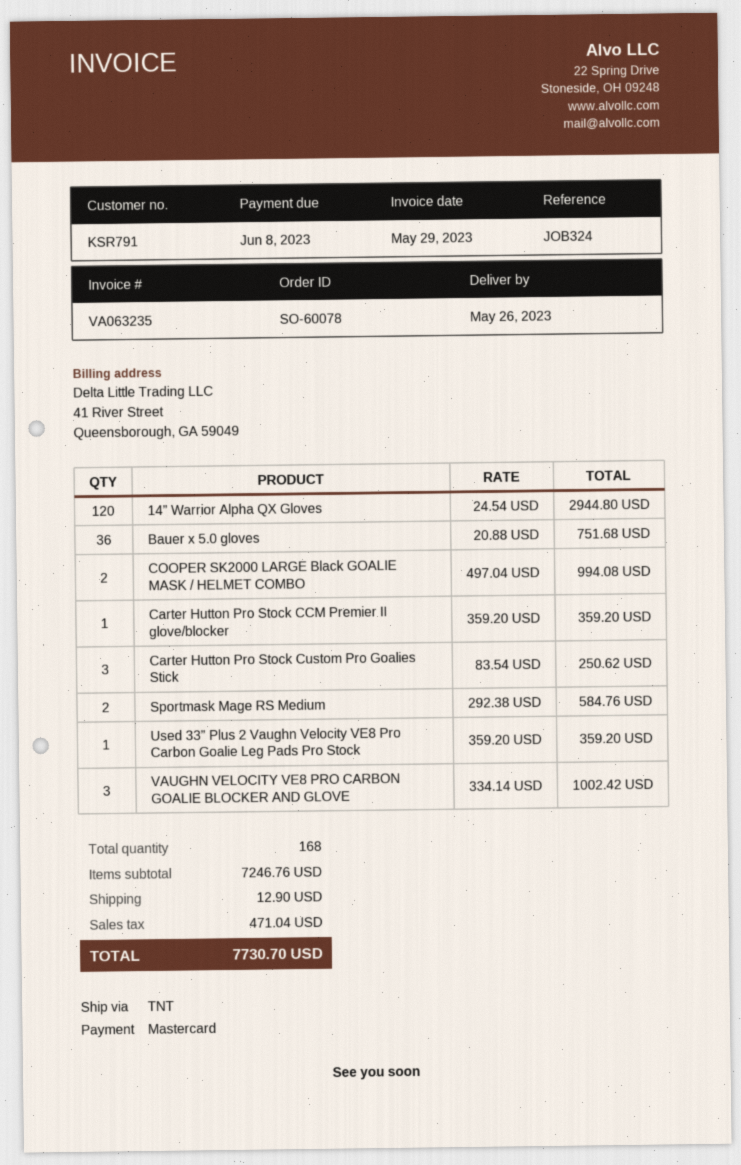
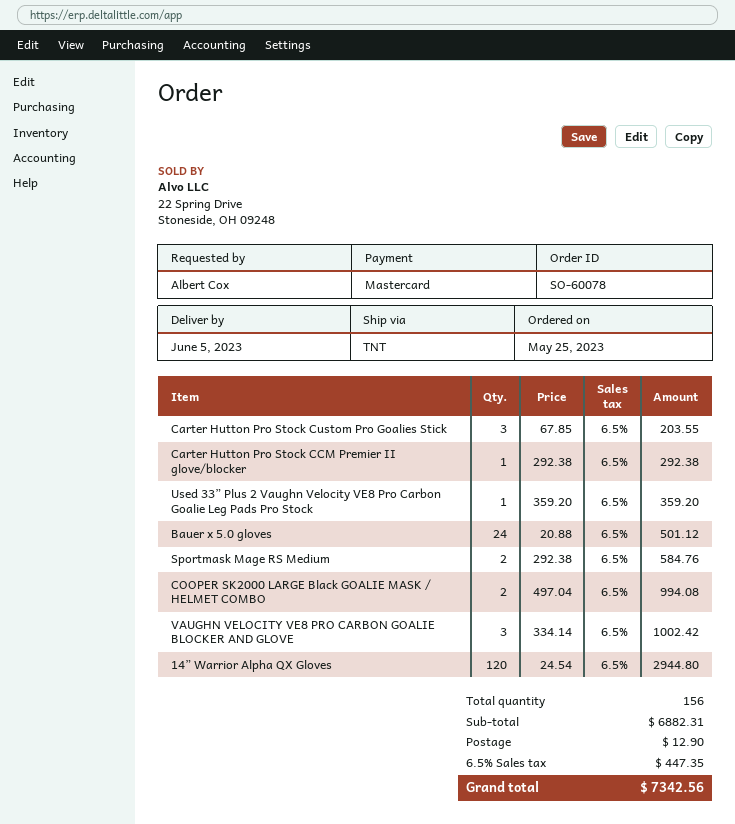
delivery date: 2023-05-26 -> 2023-06-05
Bauer x 5.0 gloves: 36 x 20.88 = 751.68 -> 24 x 20.88 = 501.12
Carter Hutton Pro Stock CCM Premier II glove/blocker: 1 x 359.20 = 359.20 -> 1 x 292.38 = 292.38
Carter Hutton Pro Stock Custom Pro Goalies Stick: 3 x 83.54 = 250.62 -> 3 x 67.85 = 203.55
total quantity: 168 -> 156
subtotal: 7246.76 -> 6882.31
tax: 471.04 -> 447.35
total: 7730.70 -> 7342.56

